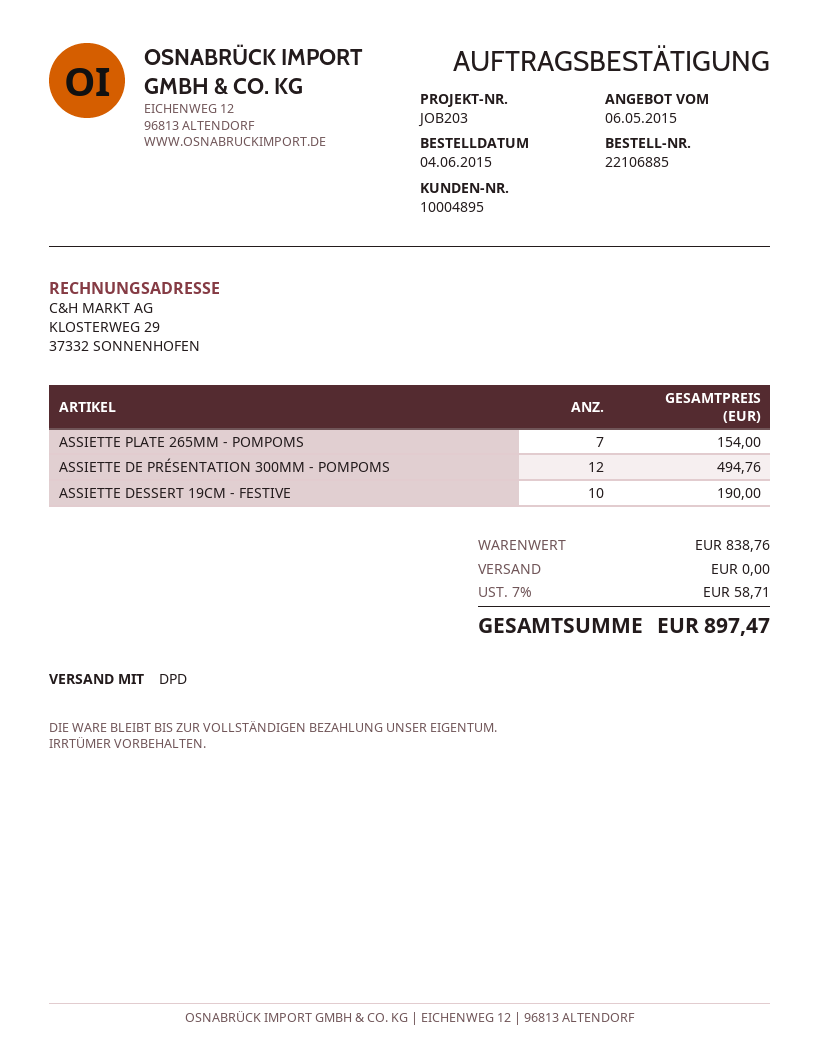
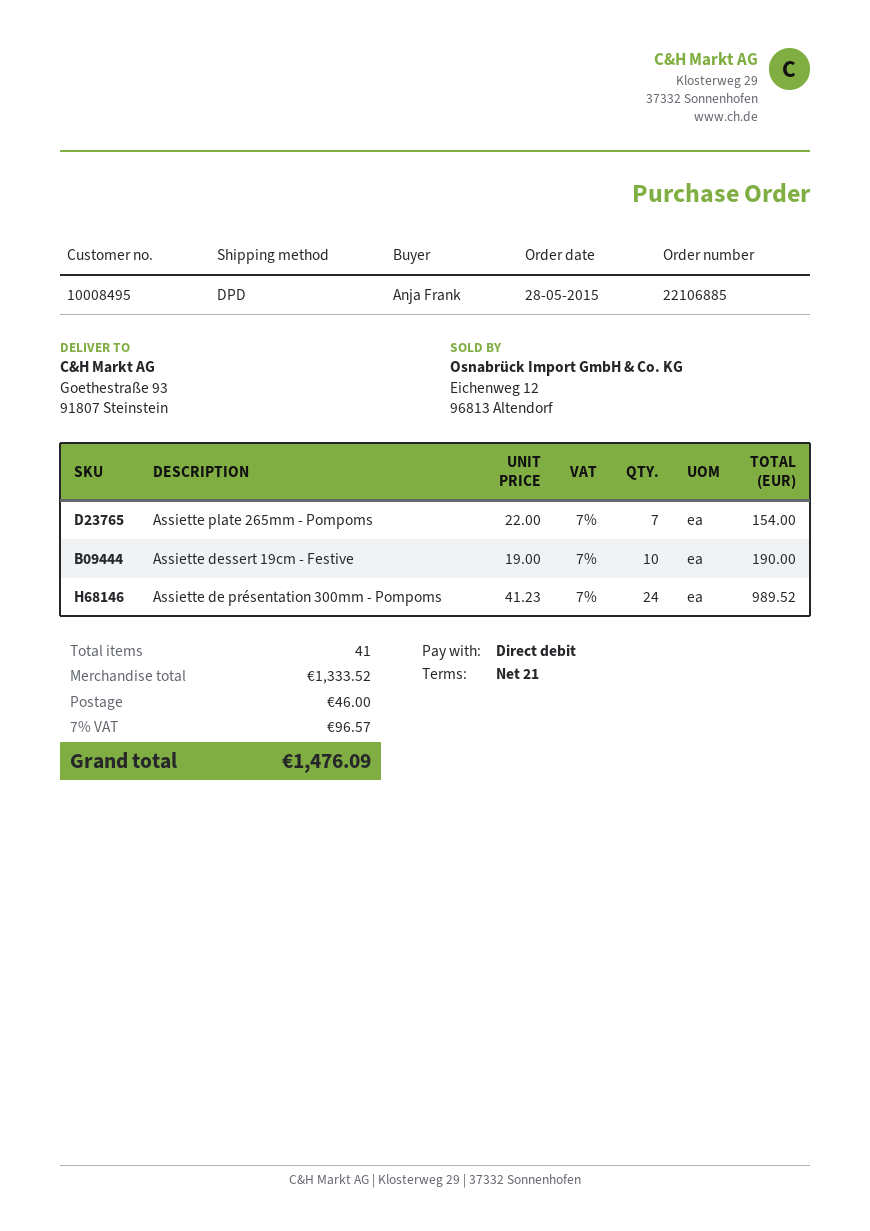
order date: 2015-06-04 -> 2015-05-28
customer number: 10004895 -> 10008495
ASSIETTE DE PRÉSENTATION 300MM - POMPOMS: 12 for 494.76 -> 24 for 989.52
subtotal: 838.76 -> 1333.52
shipping: 0.00 -> 46.00
tax: 7% = 58.71 -> 7% = 96.57
total: 897.47 -> 1476.09

